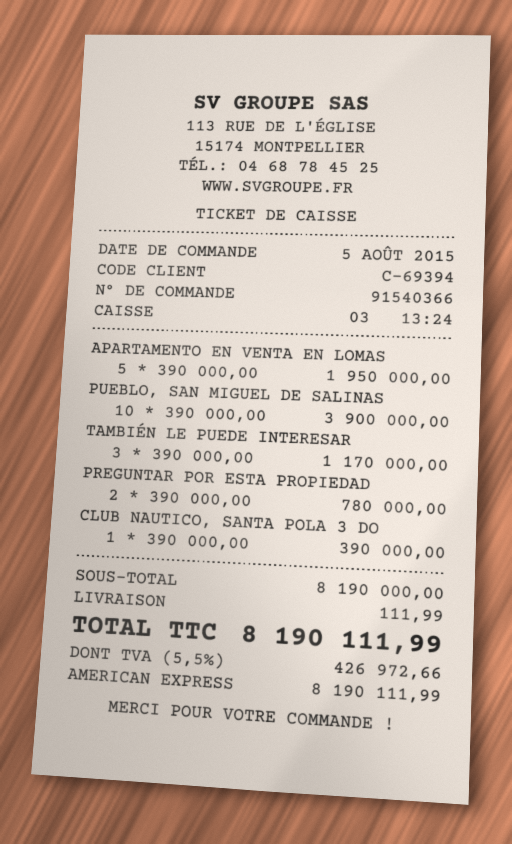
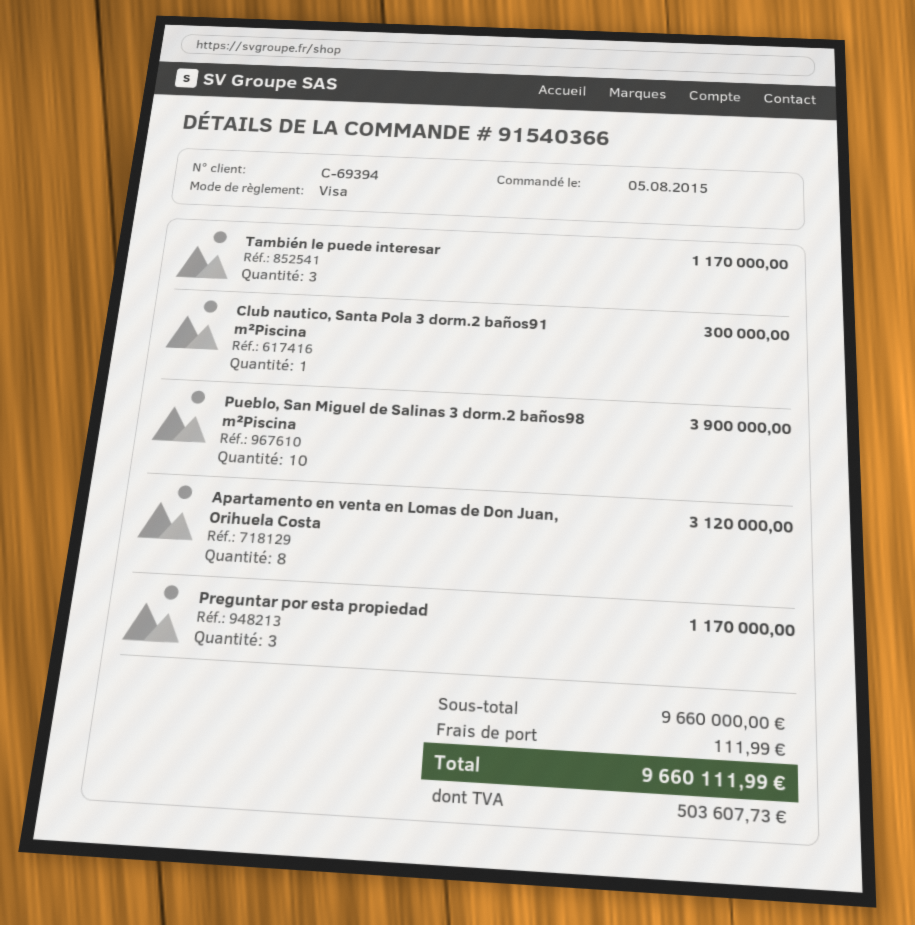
payment method: American Express -> Visa
APARTAMENTO EN VENTA EN LOMAS: 5 for 1950000.00 -> 8 for 3120000.00
PREGUNTAR POR ESTA PROPIEDAD: 2 for 780000.00 -> 3 for 1170000.00
CLUB NAUTICO, SANTA POLA 3 DO: 1 for 390000.00 -> 1 for 300000.00
subtotal: 8190000.00 -> 9660000.00
tax: 426972.66 -> 503607.73
total: 8190111.99 -> 9660111.99

